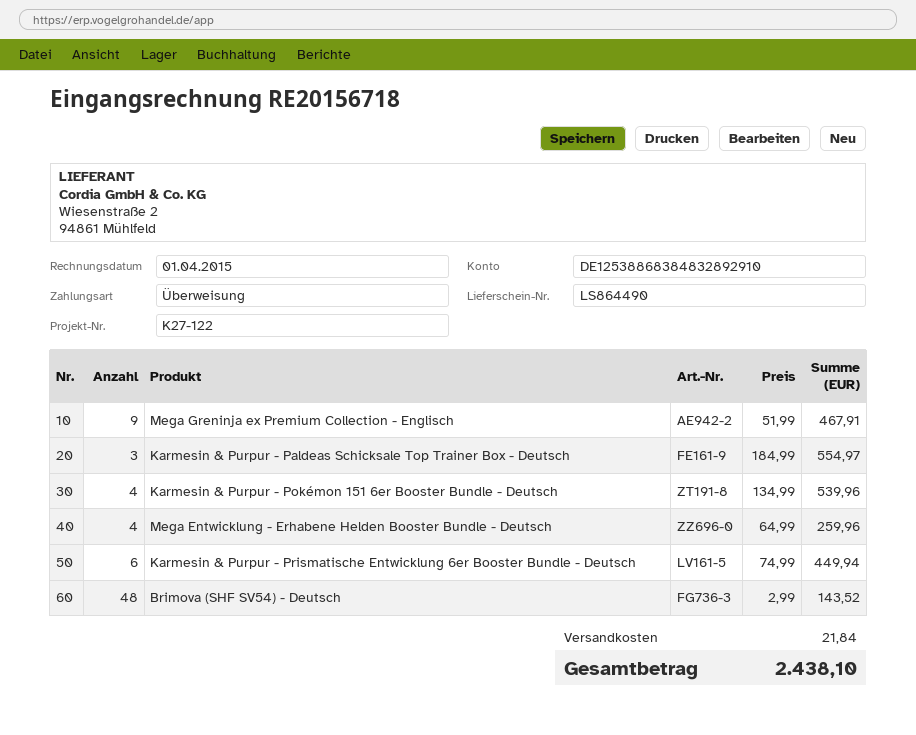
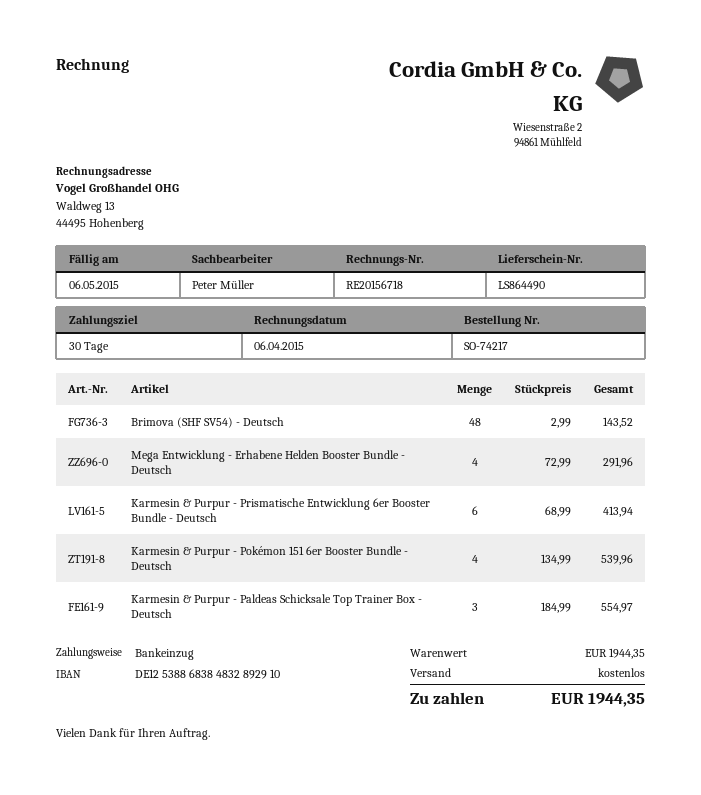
invoice date: 2015-04-01 -> 2015-04-06
payment method: bank transfer -> direct debit
Mega Greninja ex Premium Collection - Englisch: 9 x 51.99 = 467.91 -> none
Mega Entwicklung - Erhabene Helden Booster Bundle - Deutsch: 4 x 64.99 = 259.96 -> 4 x 72.99 = 291.96
Karmesin & Purpur - Prismatische Entwicklung 6er Booster Bundle - Deutsch: 6 x 74.99 = 449.94 -> 6 x 68.99 = 413.94
shipping: 21.84 -> 0.00
total: 2438.10 -> 1944.35

